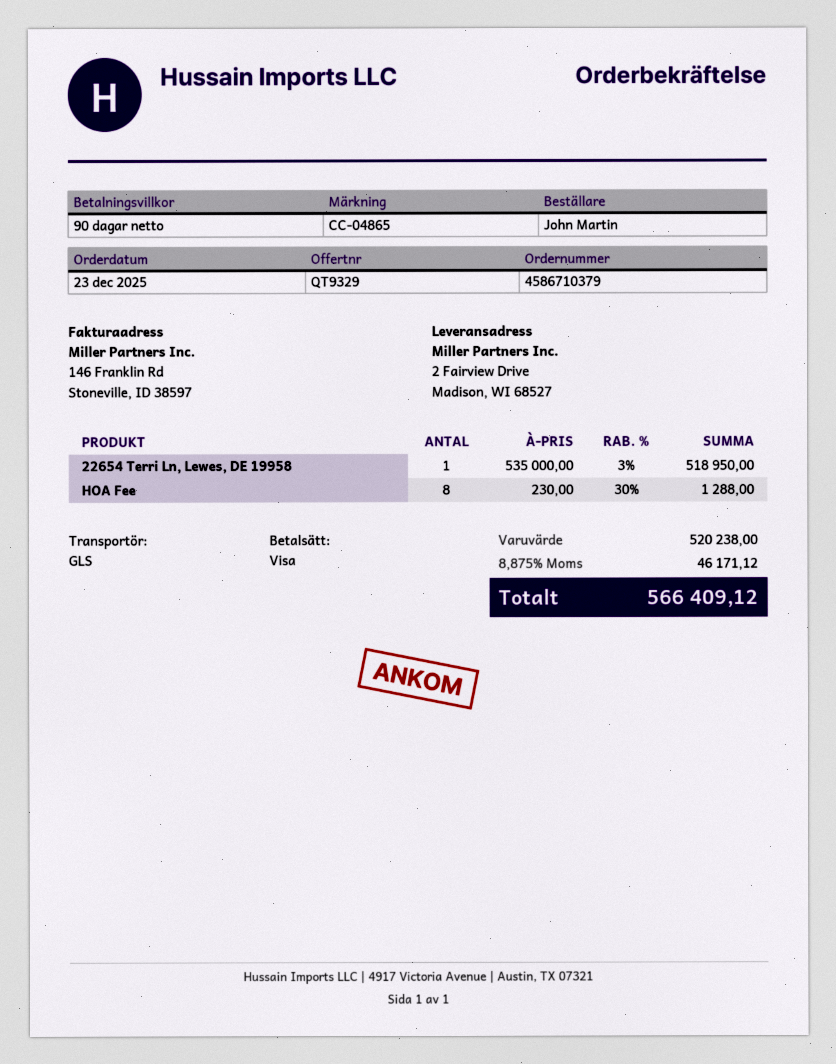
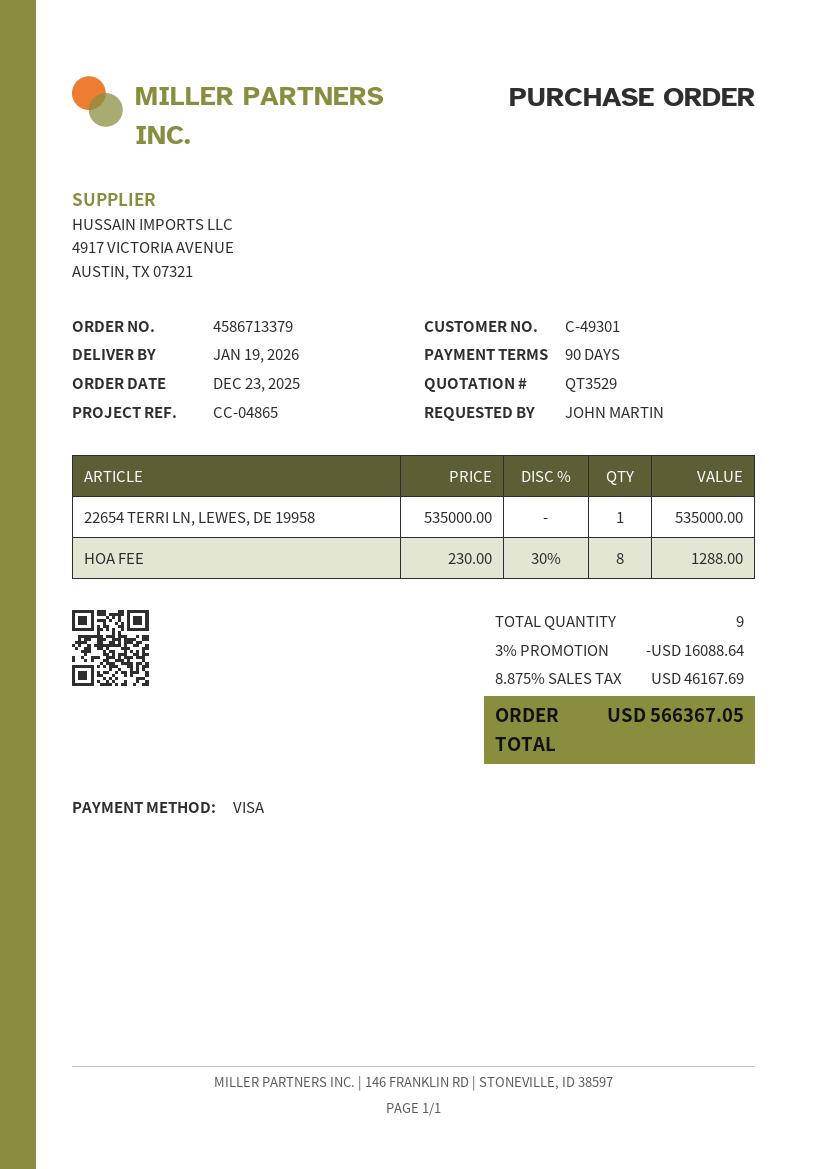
quote number: QT9329 -> QT3529
order number: 4586710379 -> 4586713379
22654 Terri Ln, Lewes, DE 19958: 1 x 535000.00 - 3% = 518950.00 -> 1 x 535000.00 = 535000.00
discount: none -> 3% = 16088.64
tax: 8.875% = 46171.12 -> 8.875% = 46167.69
total: 566409.12 -> 566367.05

